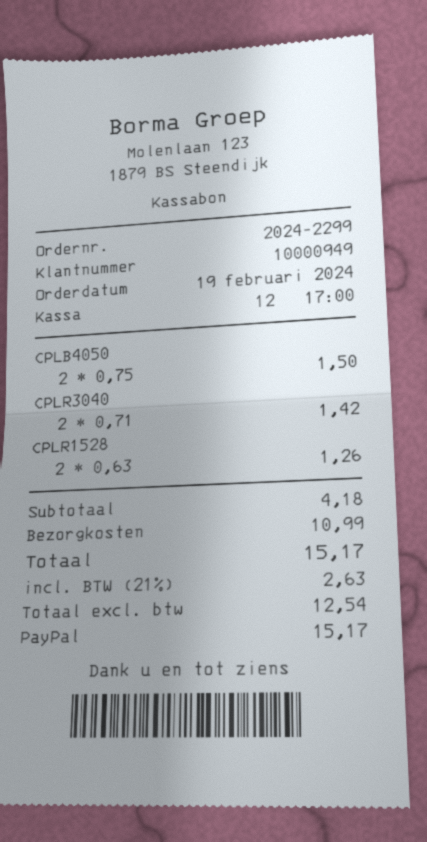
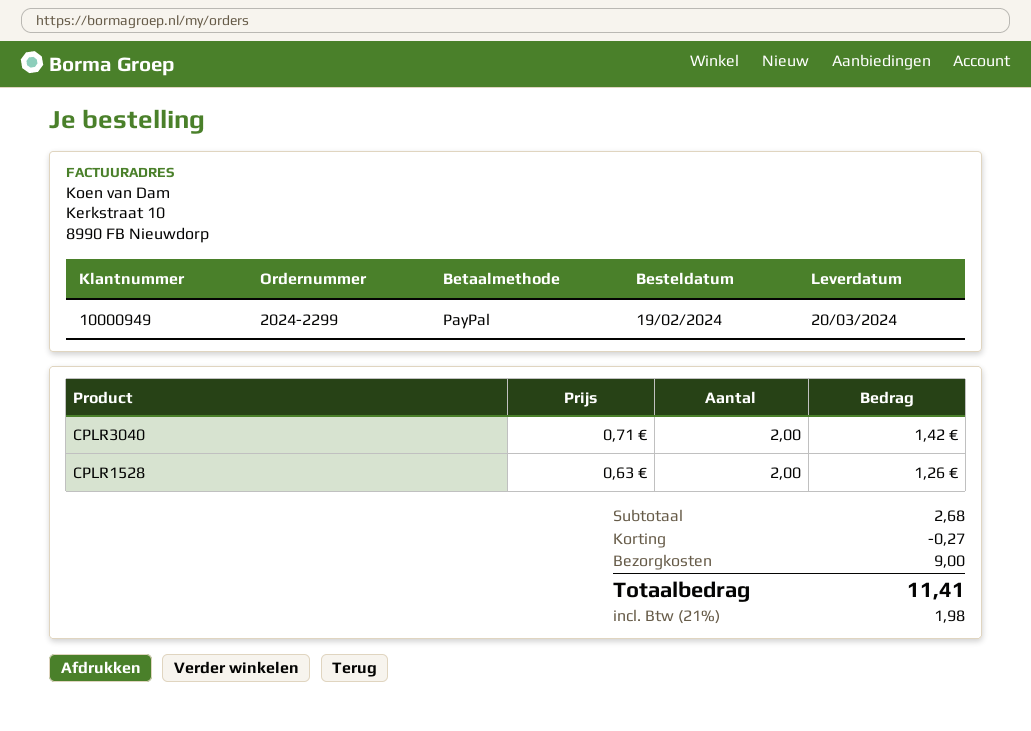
CPLB4050: 2 x 0.75 = 1.50 -> none
subtotal: 4.18 -> 2.68
discount: none -> 0.27
shipping: 10.99 -> 9.00
tax: 21% = 2.63 -> 21% = 1.98
total: 15.17 -> 11.41

